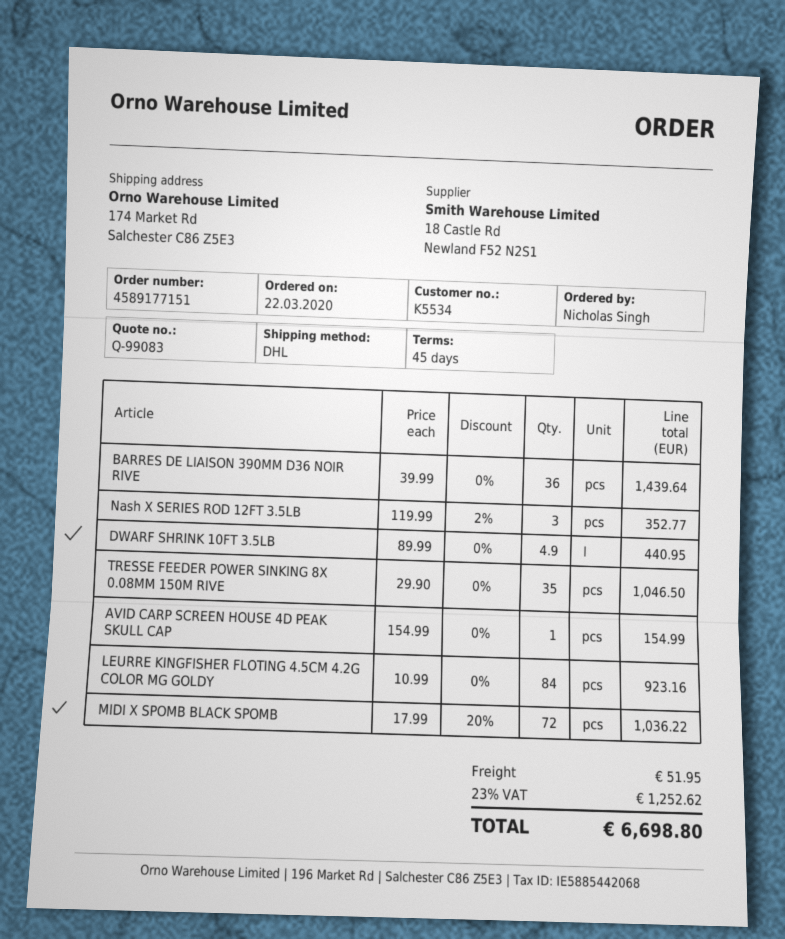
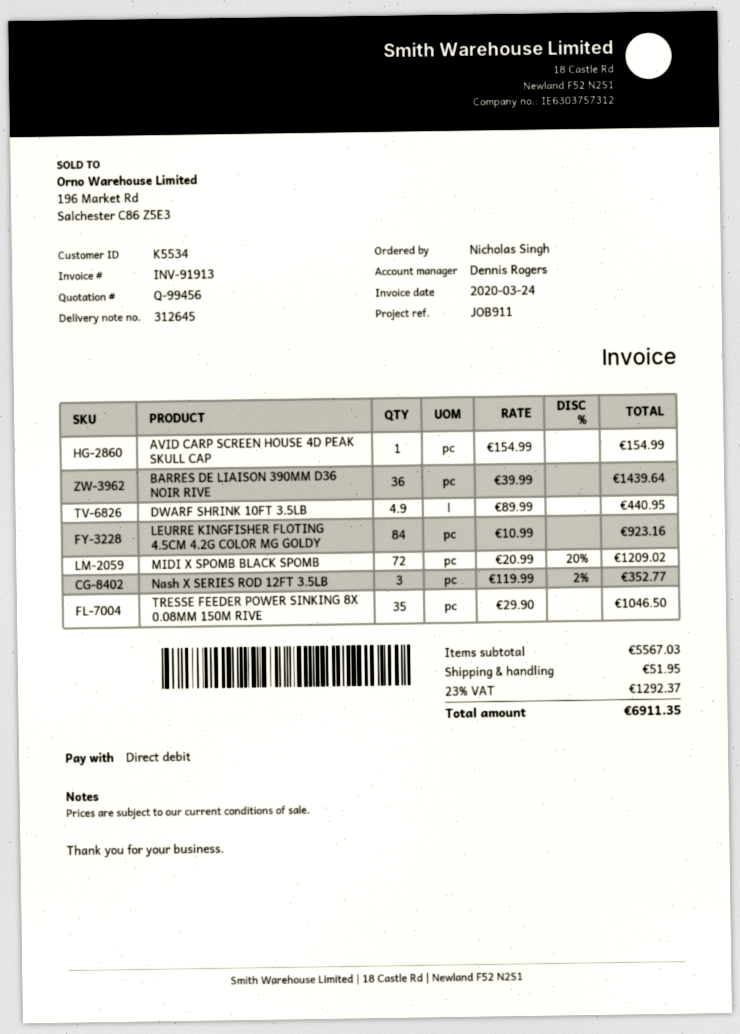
quote number: Q-99083 -> Q-99456
MIDI X SPOMB BLACK SPOMB: 72 x 17.99 - 20% = 1036.22 -> 72 x 20.99 - 20% = 1209.02
tax: 23% = 1252.62 -> 23% = 1292.37
total: 6698.80 -> 6911.35

